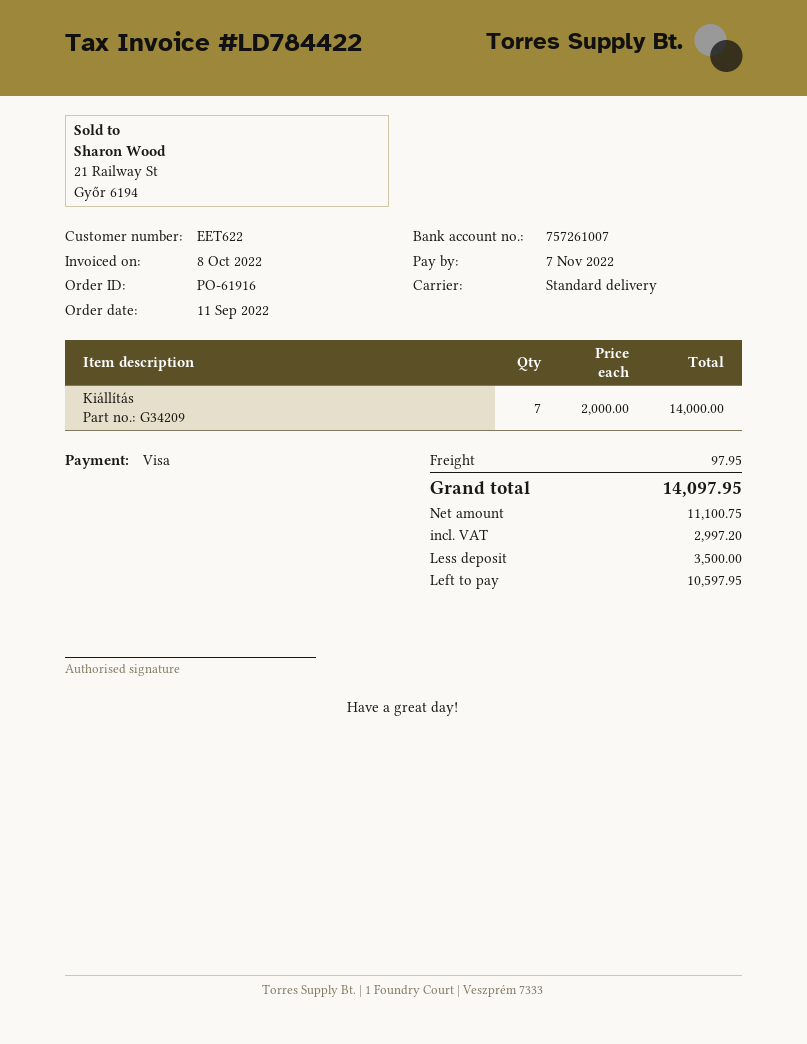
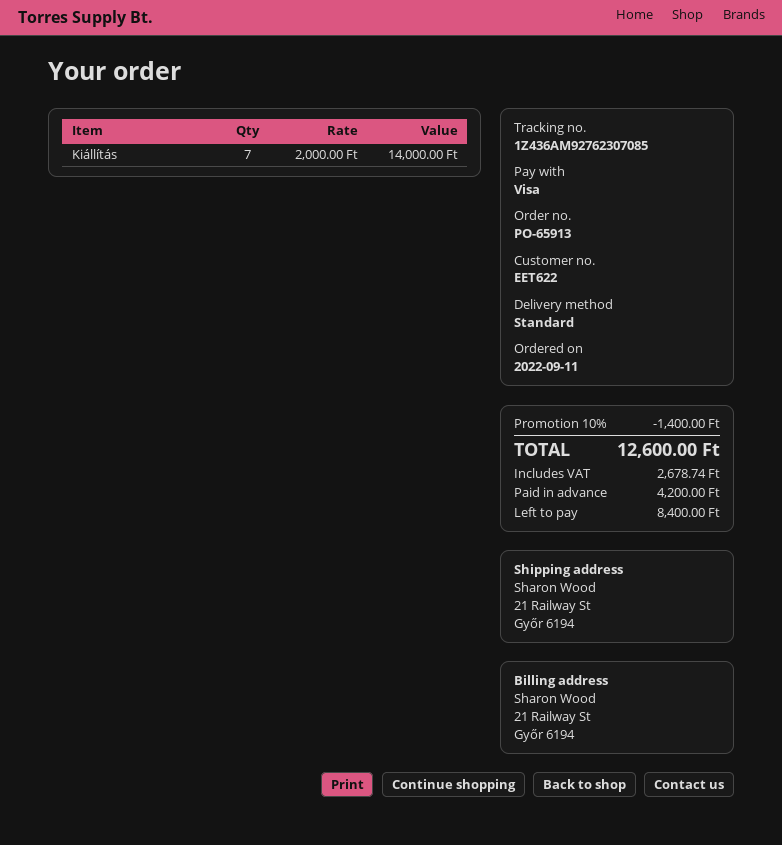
order number: PO-61916 -> PO-65913
discount: none -> 10% = 1400.00
shipping: 97.95 -> none
tax: 2997.20 -> 2678.74
total: 14097.95 -> 12600.00
deposit: 3500.00 -> 4200.00
balance: 10597.95 -> 8400.00

